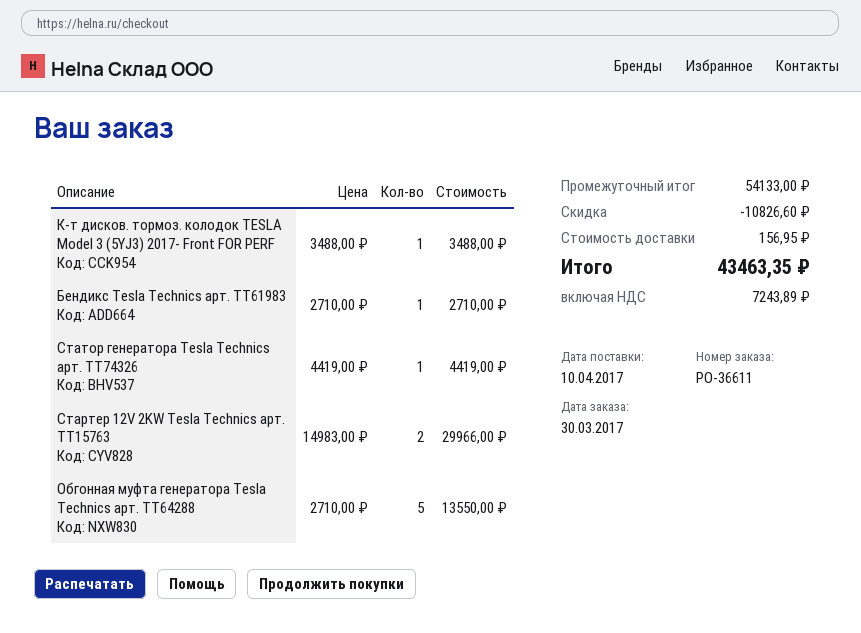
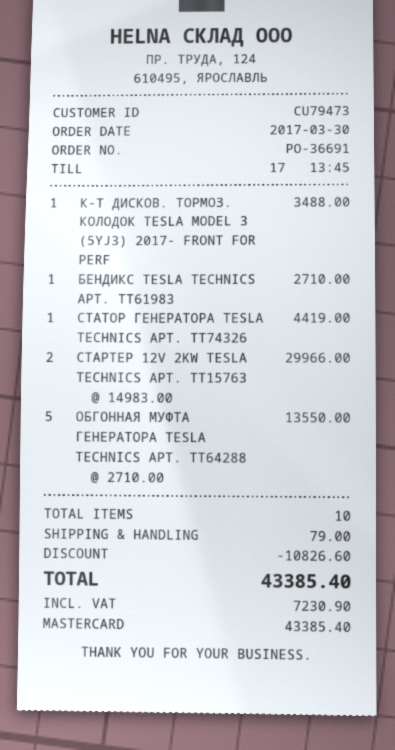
order number: PO-36611 -> PO-36691
shipping: 156.95 -> 79.00
tax: 7243.89 -> 7230.90
total: 43463.35 -> 43385.40

